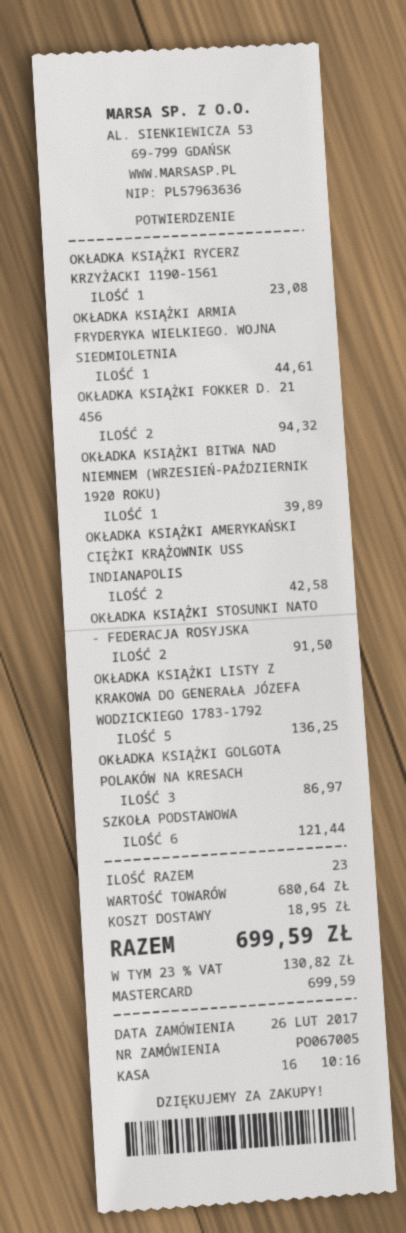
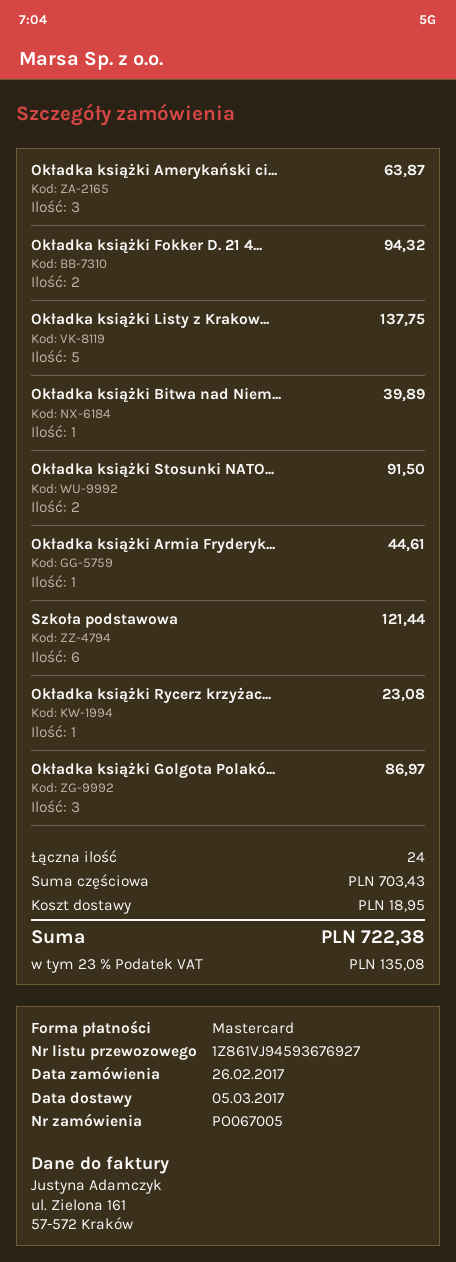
OKŁADKA KSIĄŻKI AMERYKAŃSKI CIĘŻKI KRĄŻOWNIK USS INDIANAPOLIS: 2 for 42.58 -> 3 for 63.87
OKŁADKA KSIĄŻKI LISTY Z KRAKOWA DO GENERAŁA JÓZEFA WODZICKIEGO 1783-1792: 5 for 136.25 -> 5 for 137.75
total quantity: 23 -> 24
subtotal: 680.64 -> 703.43
tax: 23% = 130.82 -> 23% = 135.08
total: 699.59 -> 722.38

